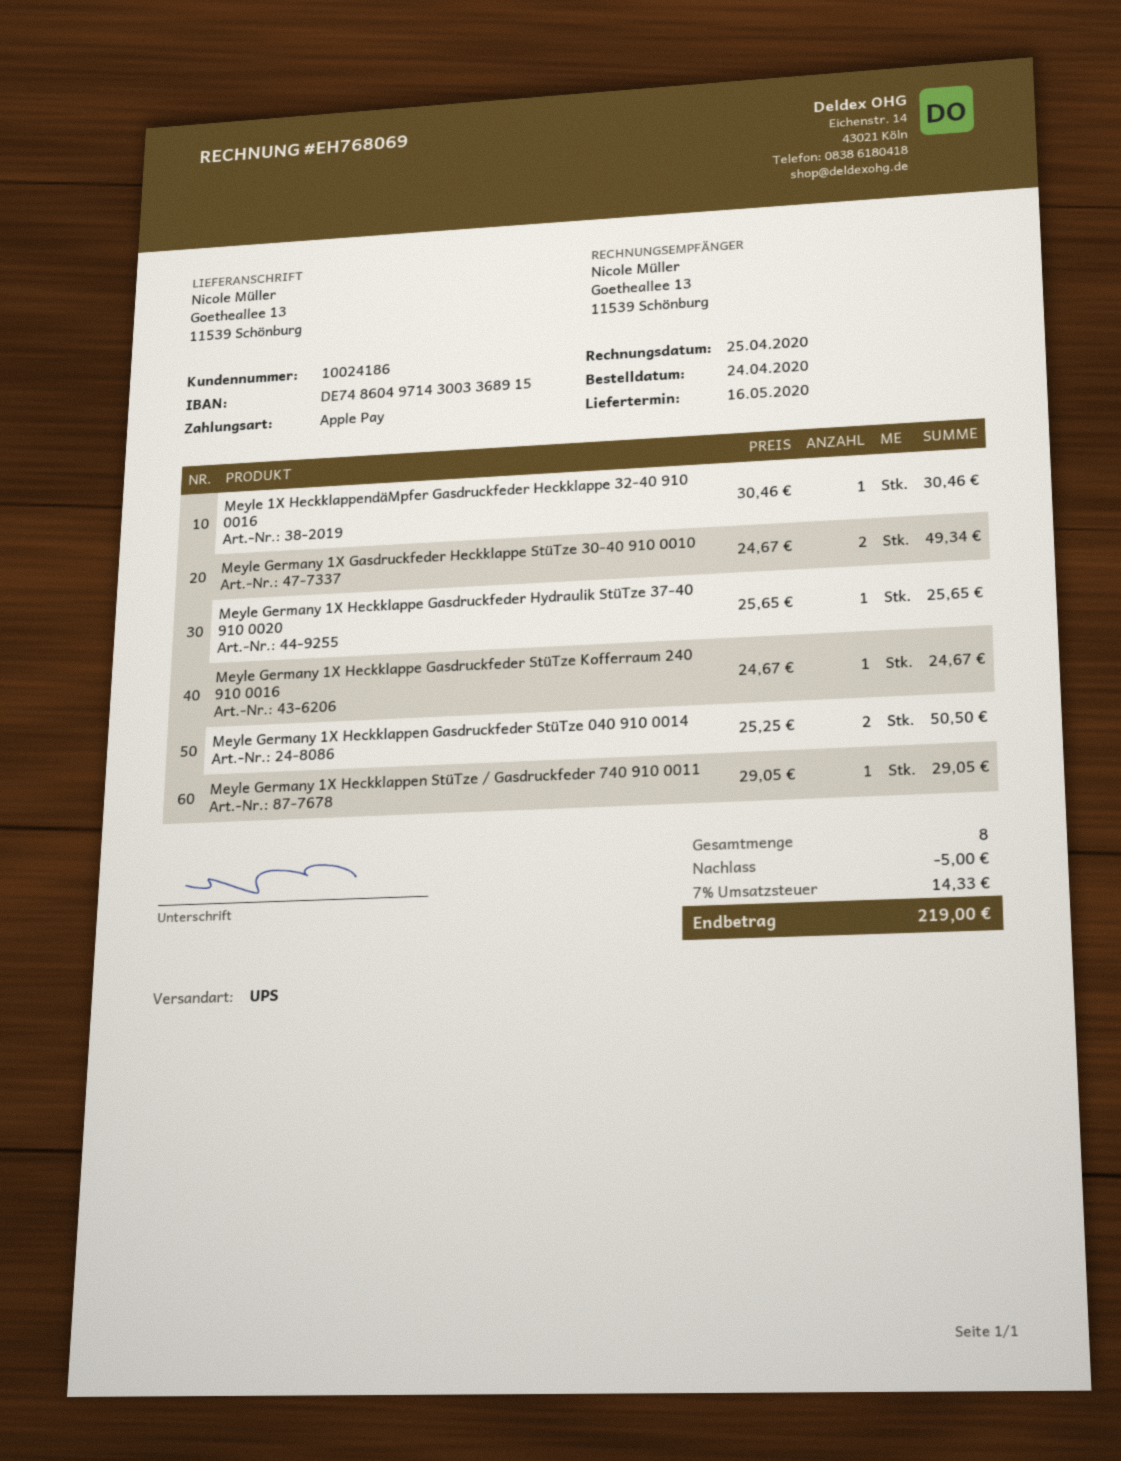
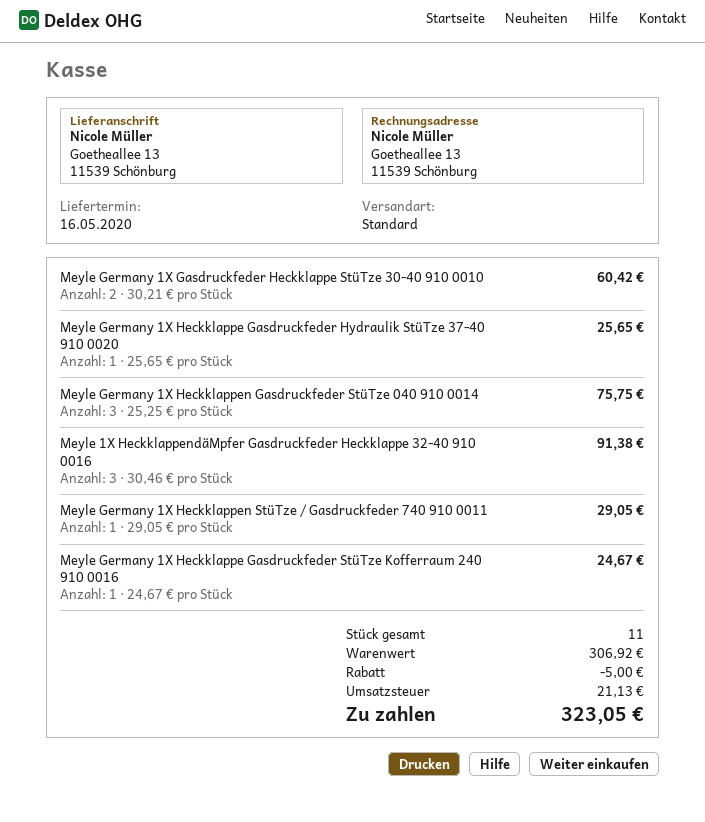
shipping method: UPS -> standard
Meyle 1X HeckklappendäMpfer Gasdruckfeder Heckklappe 32-40 910 0016: 1 x 30.46 = 30.46 -> 3 x 30.46 = 91.38
Meyle Germany 1X Gasdruckfeder Heckklappe StüTze 30-40 910 0010: 2 x 24.67 = 49.34 -> 2 x 30.21 = 60.42
Meyle Germany 1X Heckklappen Gasdruckfeder StüTze 040 910 0014: 2 x 25.25 = 50.50 -> 3 x 25.25 = 75.75
total quantity: 8 -> 11
tax: 14.33 -> 21.13
total: 219.00 -> 323.05

